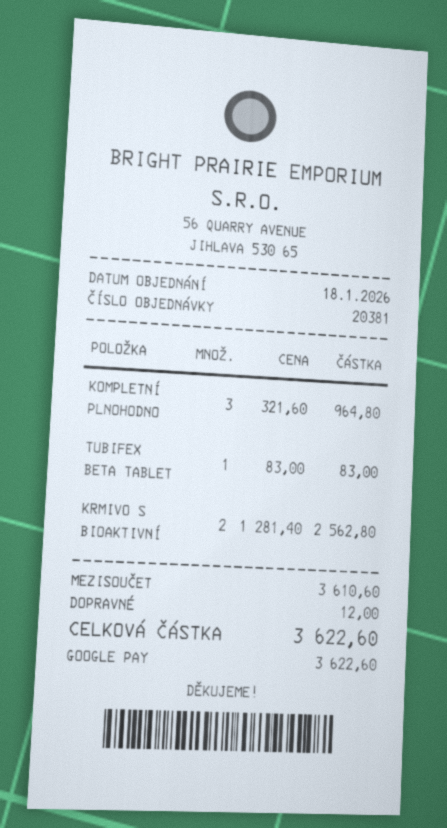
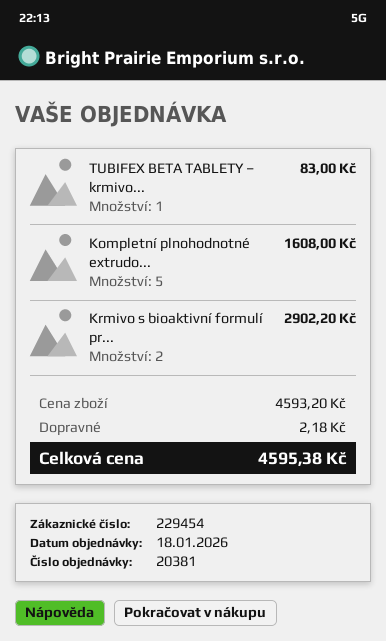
KOMPLETNÍ PLNOHODNO: 3 for 964.80 -> 5 for 1608.00
KRMIVO S BIOAKTIVNÍ: 2 for 2562.80 -> 2 for 2902.20
subtotal: 3610.60 -> 4593.20
shipping: 12.00 -> 2.18
total: 3622.60 -> 4595.38

